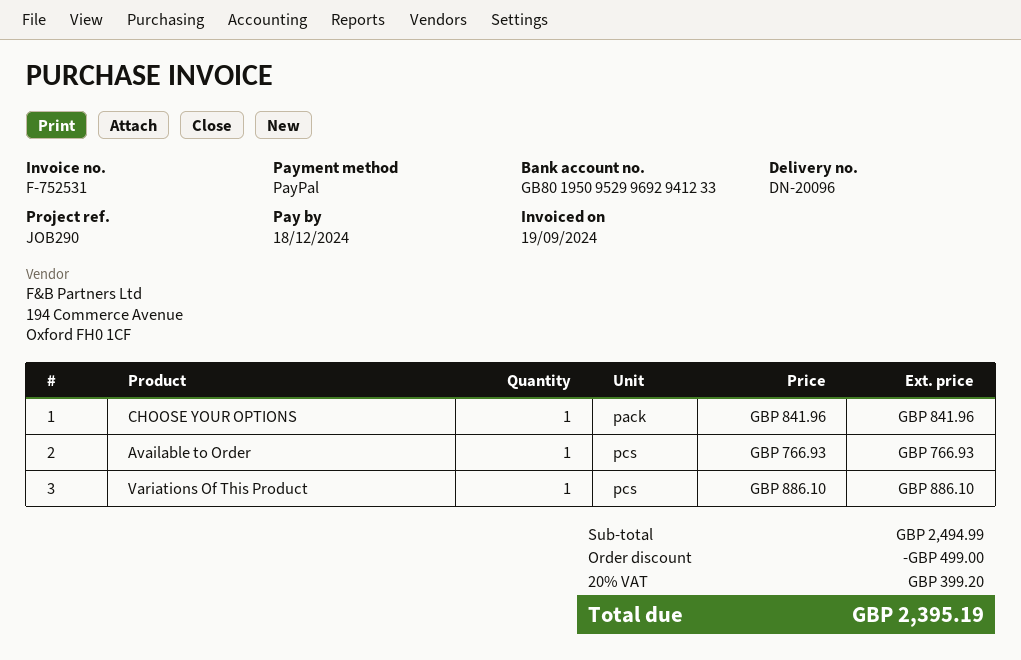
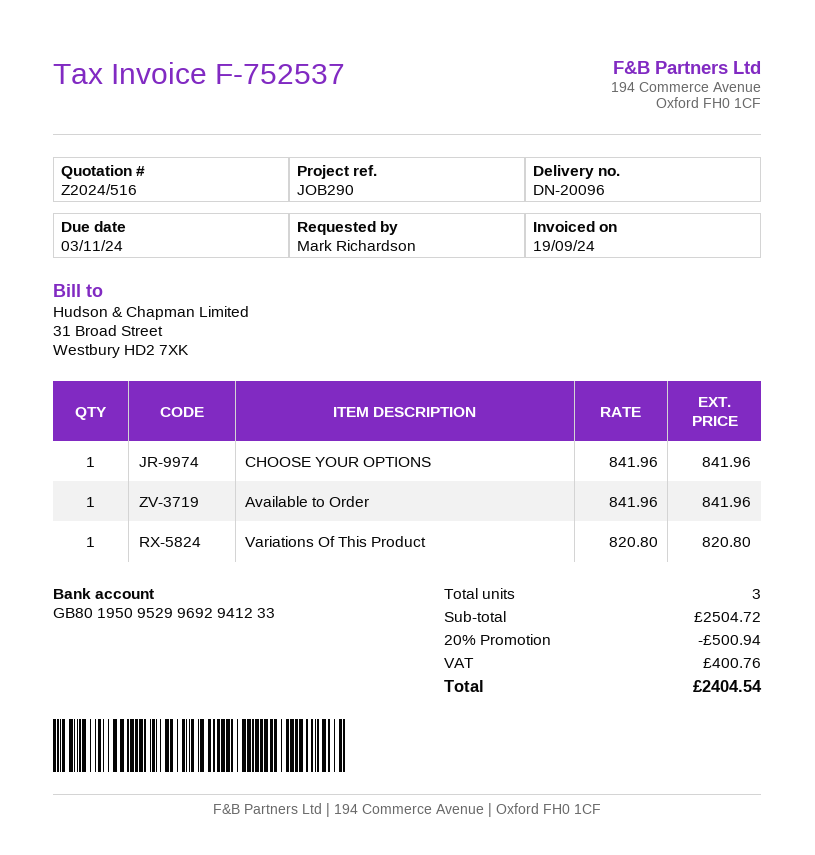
invoice number: F-752531 -> F-752537
due date: 2024-12-18 -> 2024-11-03
Available to Order: 1 x 766.93 = 766.93 -> 1 x 841.96 = 841.96
Variations Of This Product: 1 x 886.10 = 886.10 -> 1 x 820.80 = 820.80
subtotal: 2494.99 -> 2504.72
discount: 499.00 -> 500.94
tax: 399.20 -> 400.76
total: 2395.19 -> 2404.54

